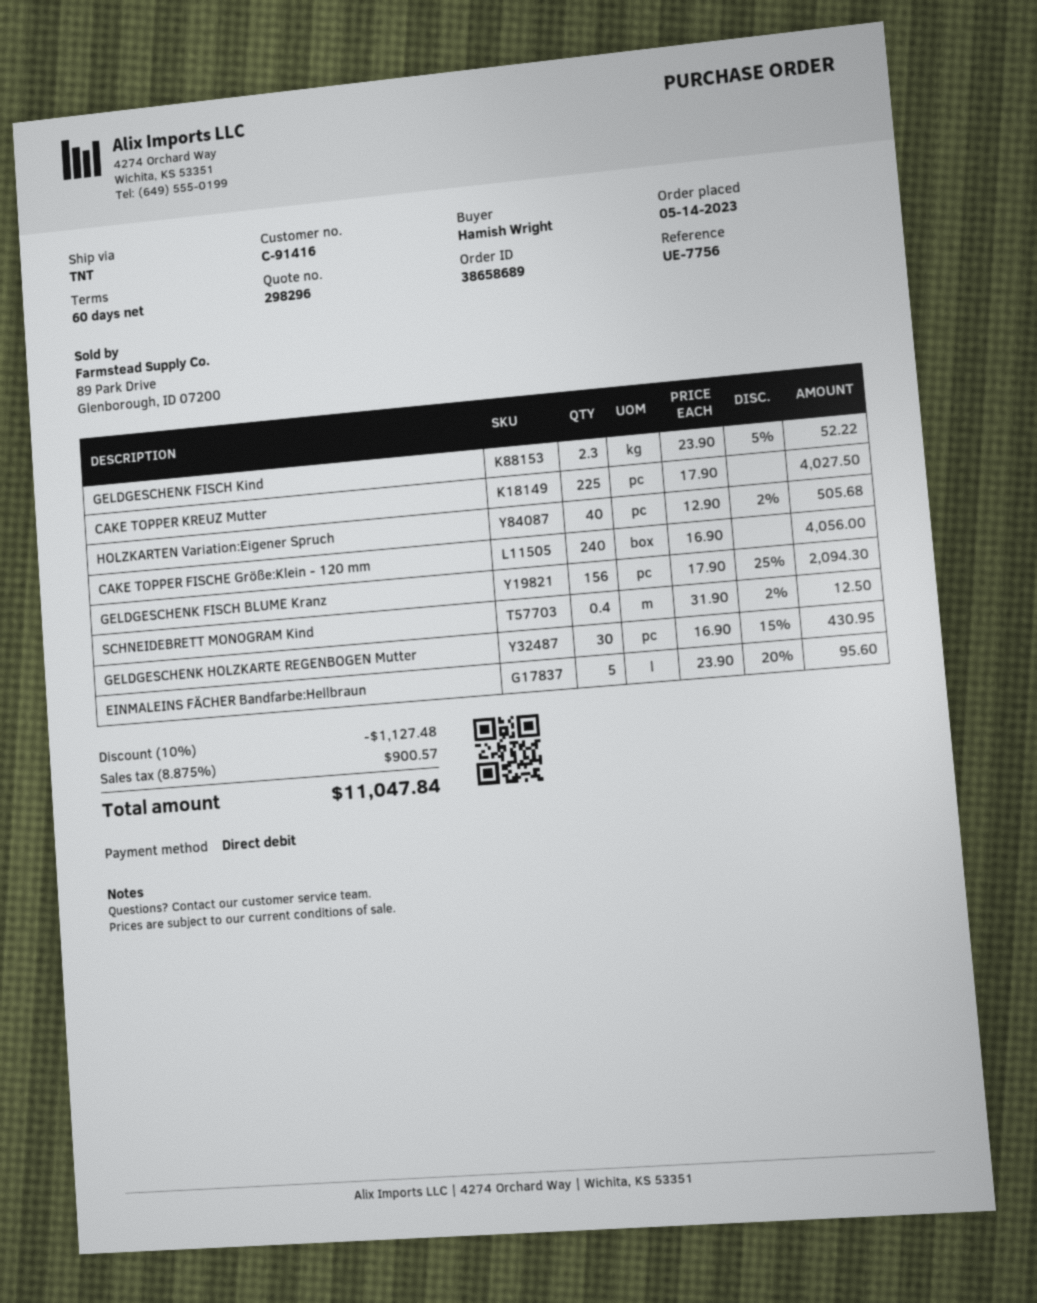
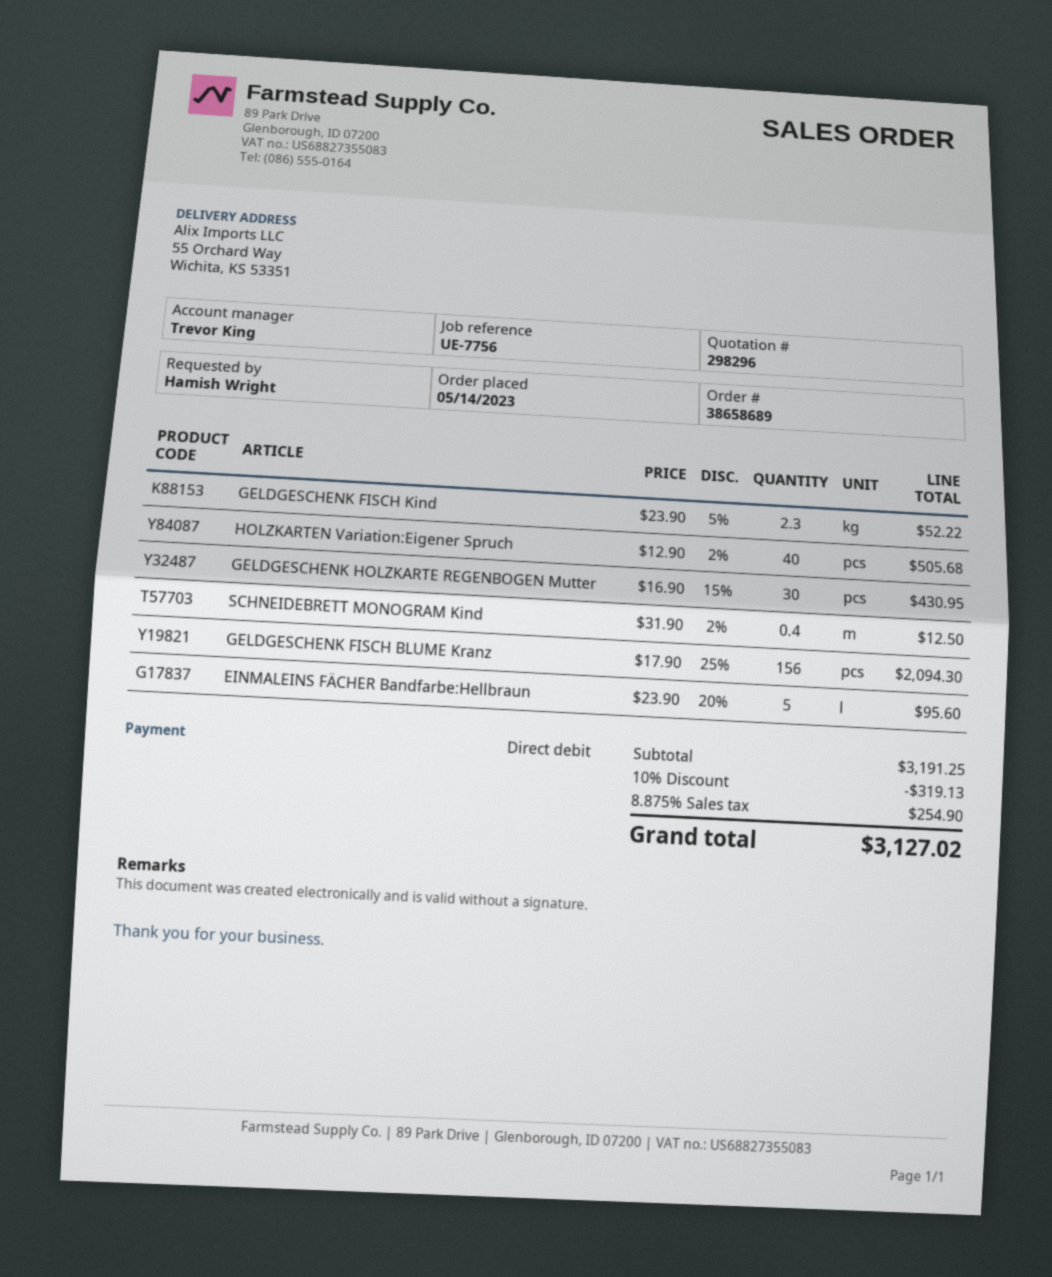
CAKE TOPPER KREUZ Mutter: 225 x 17.90 = 4027.50 -> none
CAKE TOPPER FISCHE Größe:Klein - 120 mm: 240 x 16.90 = 4056.00 -> none
discount: 10% = 1127.48 -> 10% = 319.13
tax: 8.875% = 900.57 -> 8.875% = 254.90
total: 11047.84 -> 3127.02

